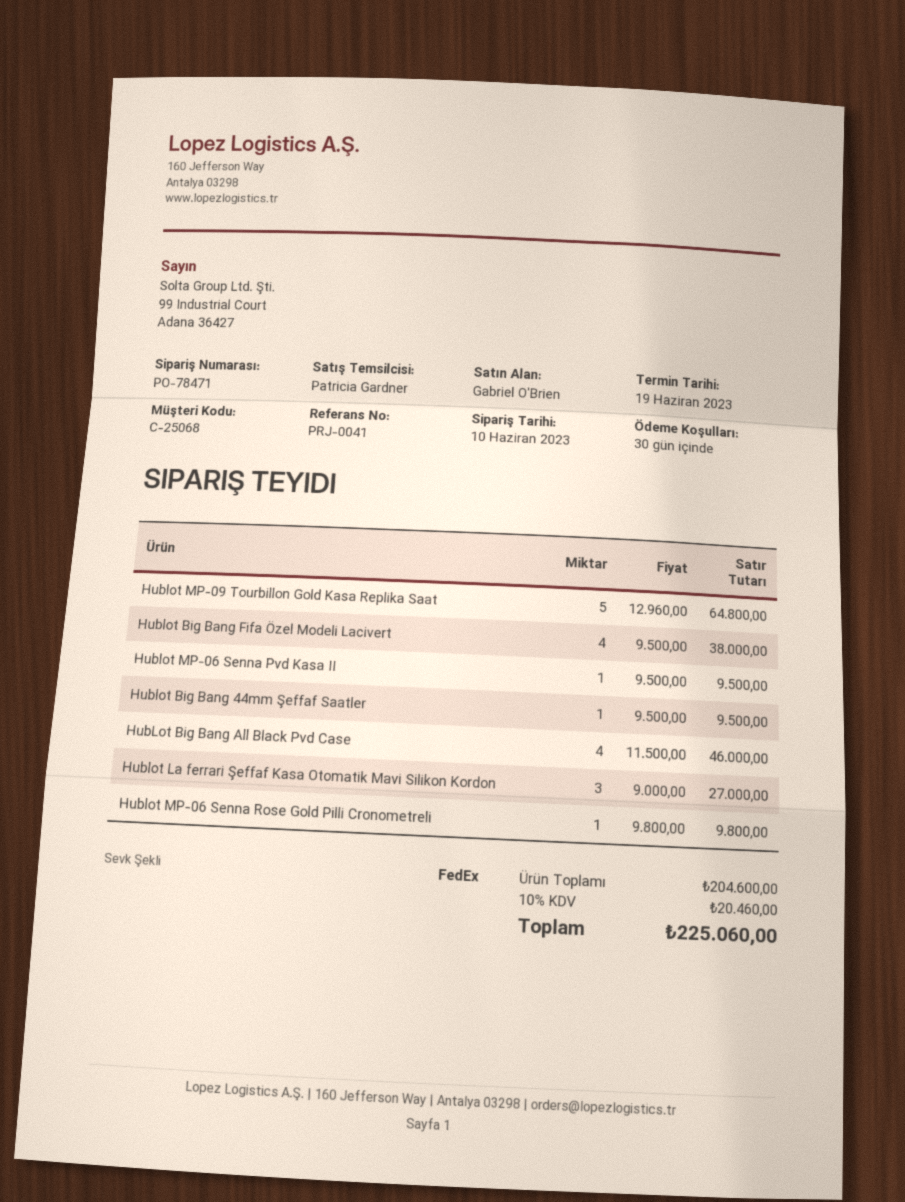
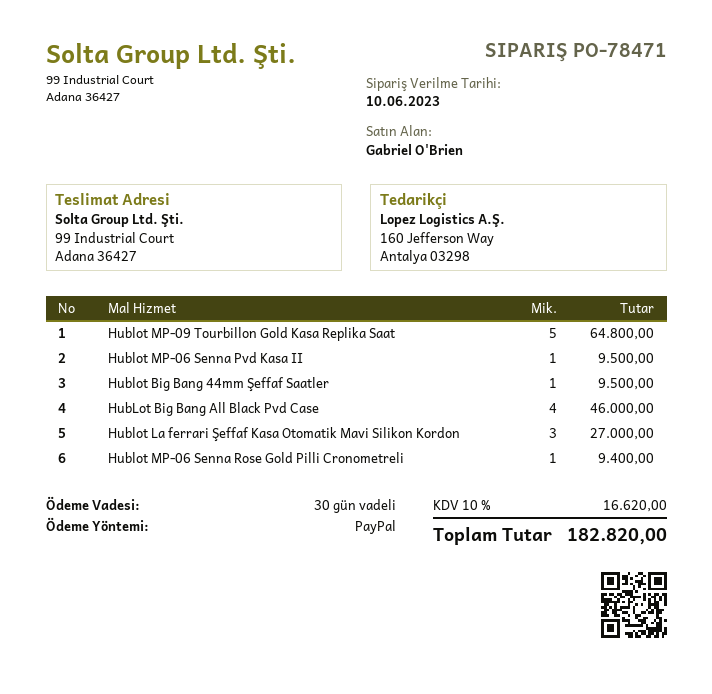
Hublot Big Bang Fifa Özel Modeli Lacivert: 4 for 38000.00 -> none
Hublot MP-06 Senna Rose Gold Pilli Cronometreli: 1 for 9800.00 -> 1 for 9400.00
tax: 10% = 20460.00 -> 10% = 16620.00
total: 225060.00 -> 182820.00

